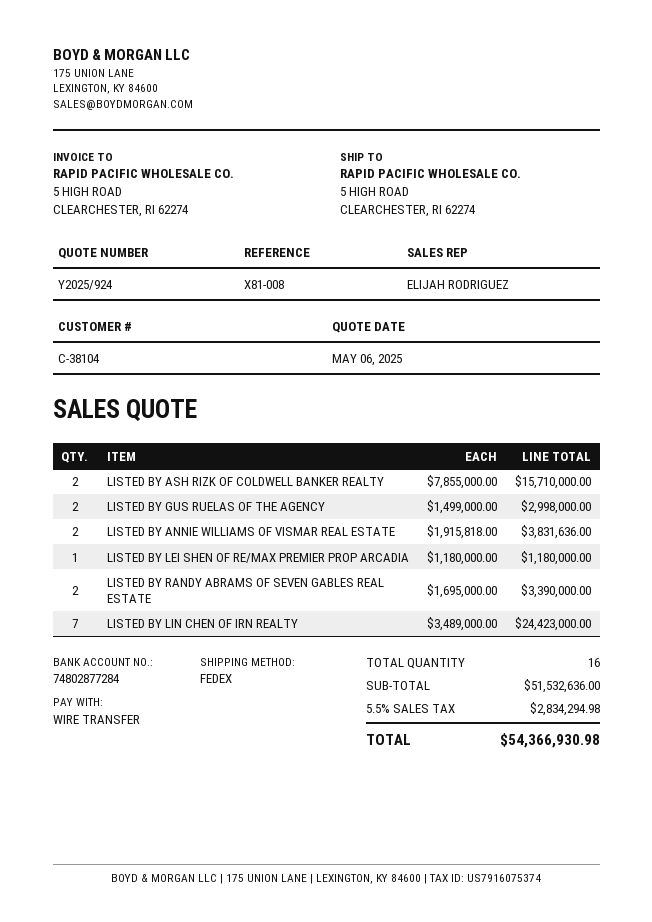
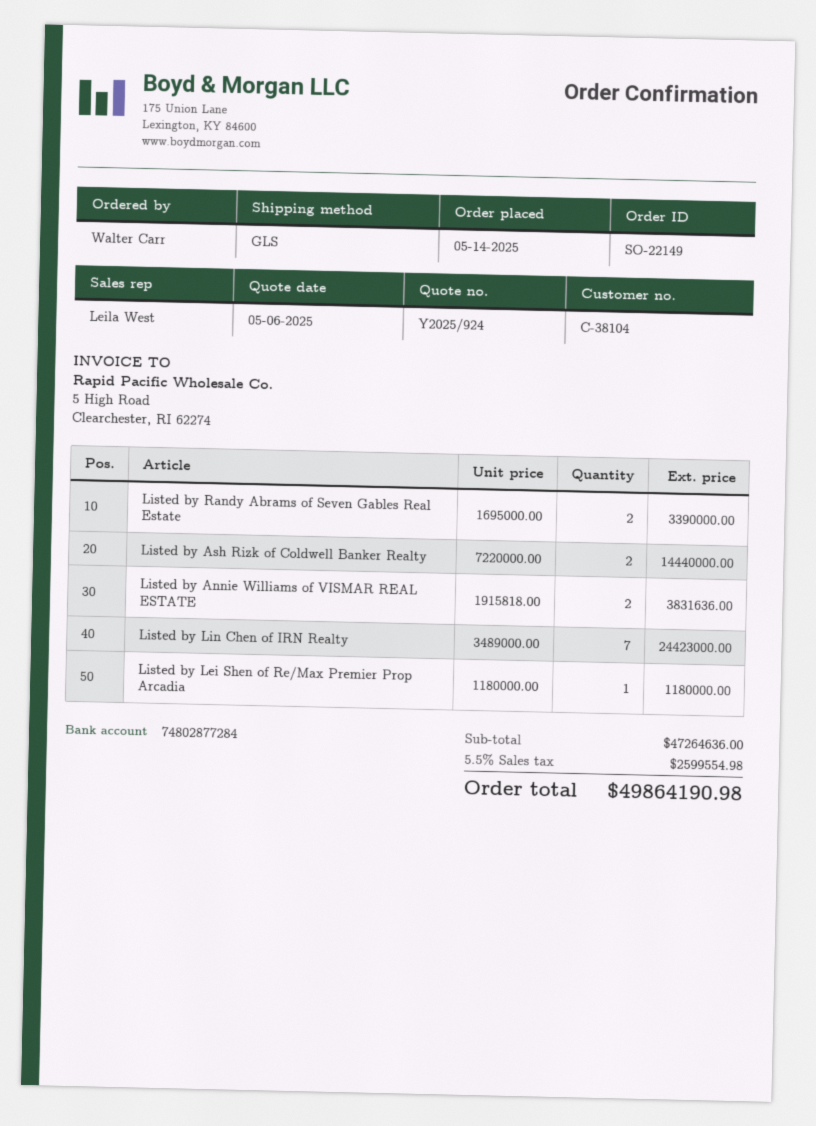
sales rep: ELIJAH RODRIGUEZ -> Leila West
shipping method: FedEx -> GLS
LISTED BY ASH RIZK OF COLDWELL BANKER REALTY: 2 x 7855000.00 = 15710000.00 -> 2 x 7220000.00 = 14440000.00
LISTED BY GUS RUELAS OF THE AGENCY: 2 x 1499000.00 = 2998000.00 -> none
subtotal: 51532636.00 -> 47264636.00
tax: 5.5% = 2834294.98 -> 5.5% = 2599554.98
total: 54366930.98 -> 49864190.98

